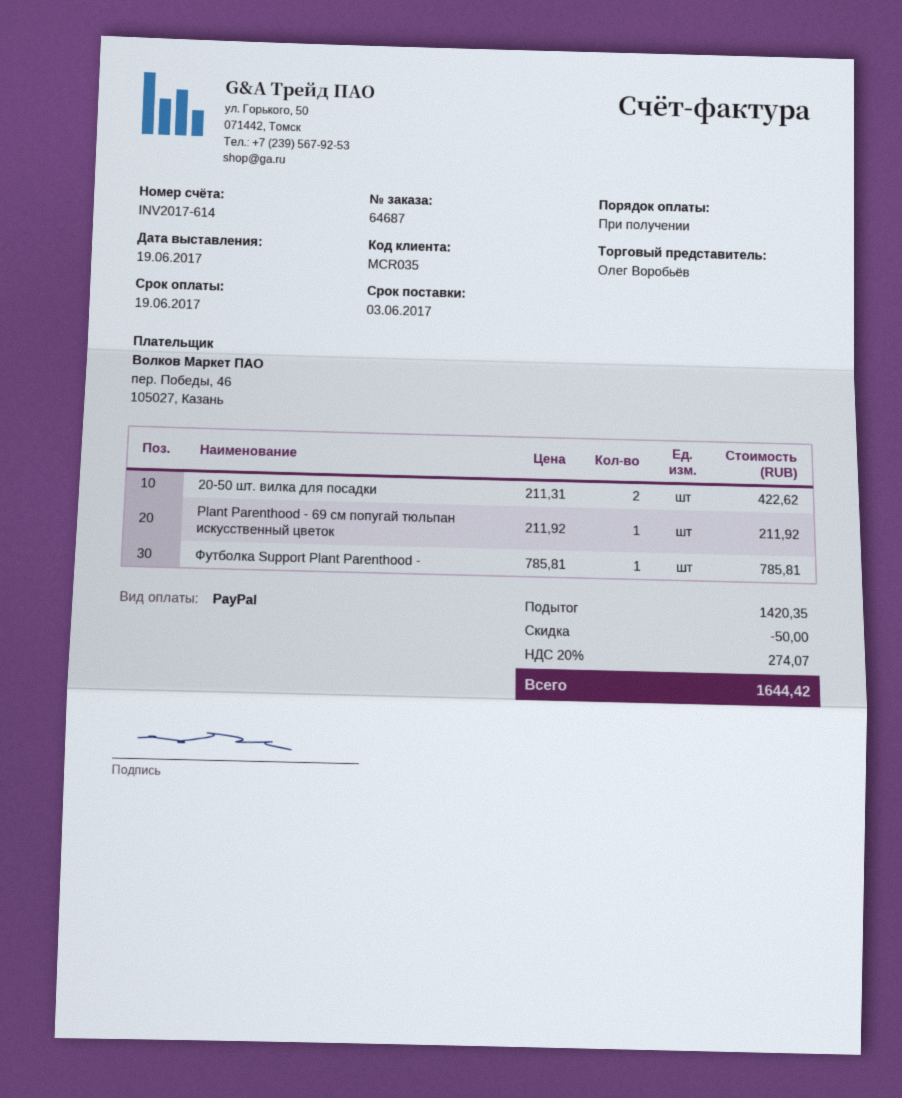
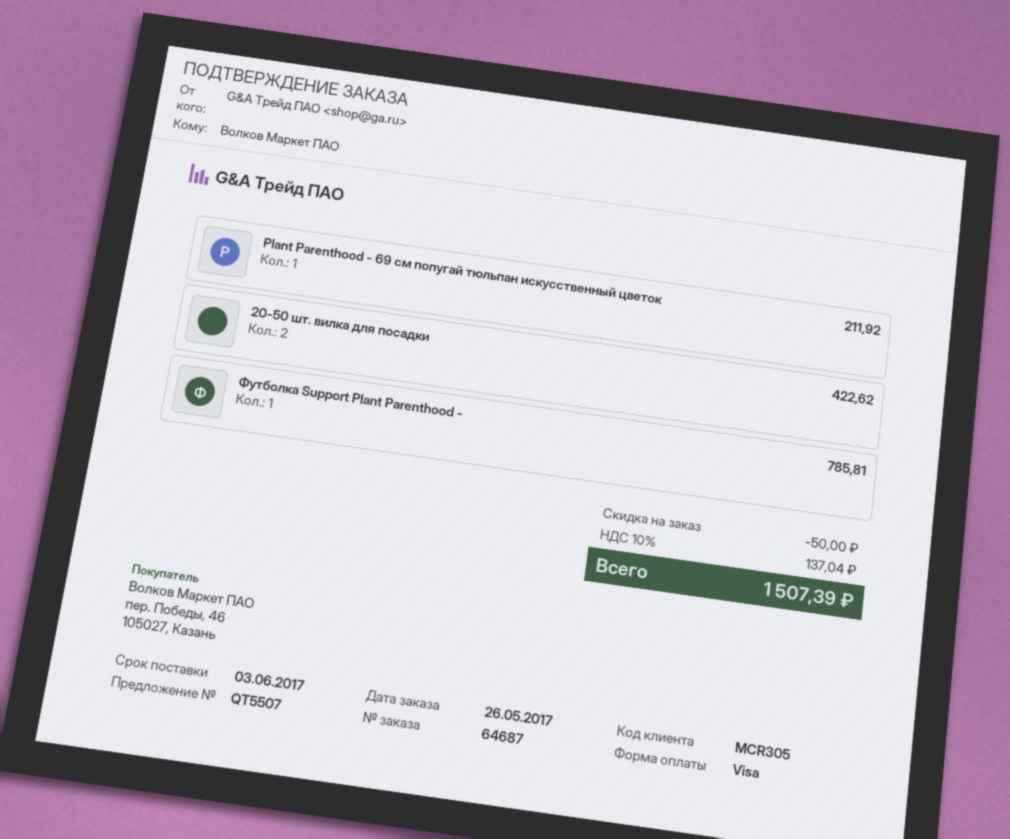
customer number: MCR035 -> MCR305
payment method: PayPal -> Visa
tax: 20% = 274.07 -> 10% = 137.04
total: 1644.42 -> 1507.39

